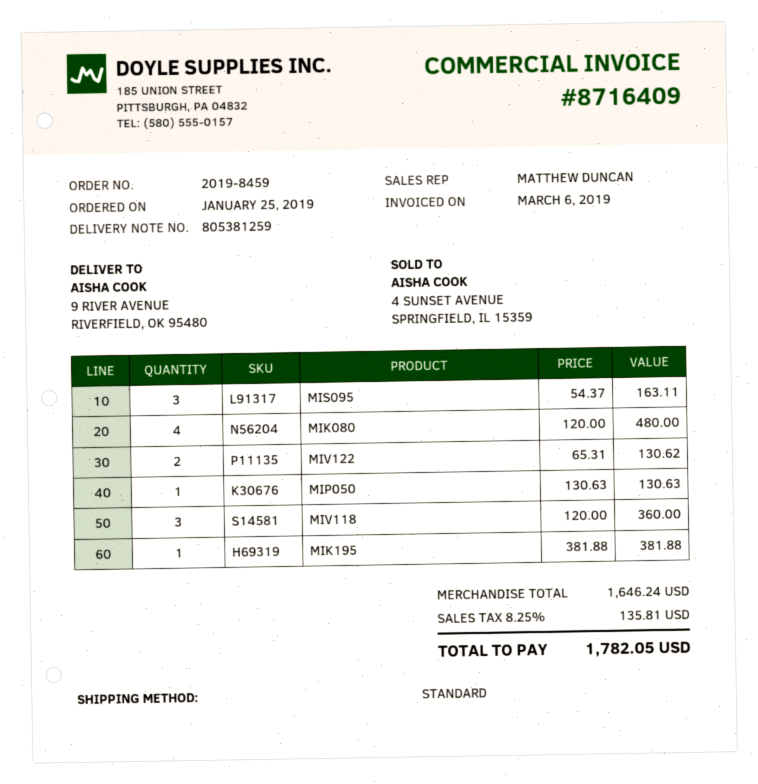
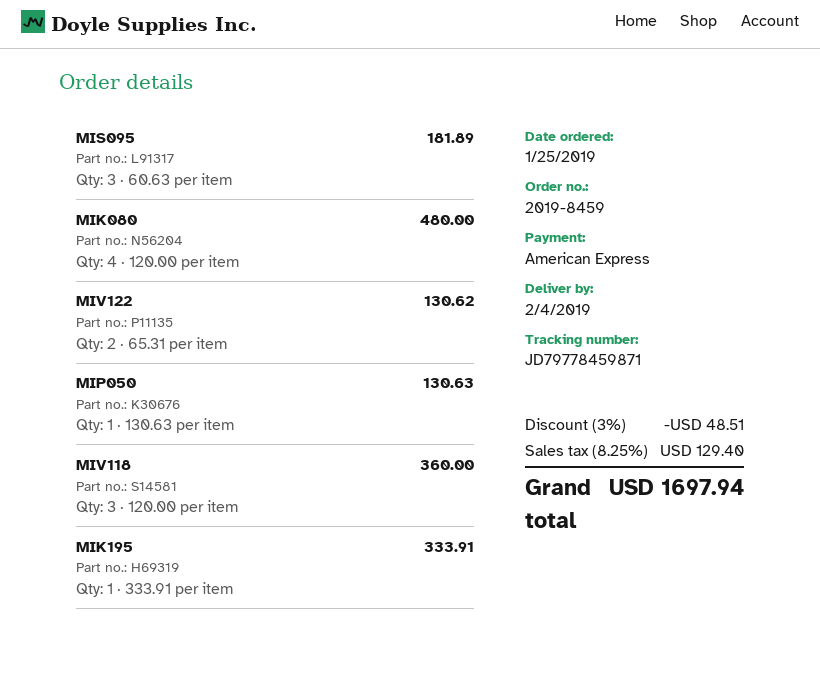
MIS095: 3 x 54.37 = 163.11 -> 3 x 60.63 = 181.89
MIK195: 1 x 381.88 = 381.88 -> 1 x 333.91 = 333.91
discount: none -> 3% = 48.51
tax: 8.25% = 135.81 -> 8.25% = 129.40
total: 1782.05 -> 1697.94

